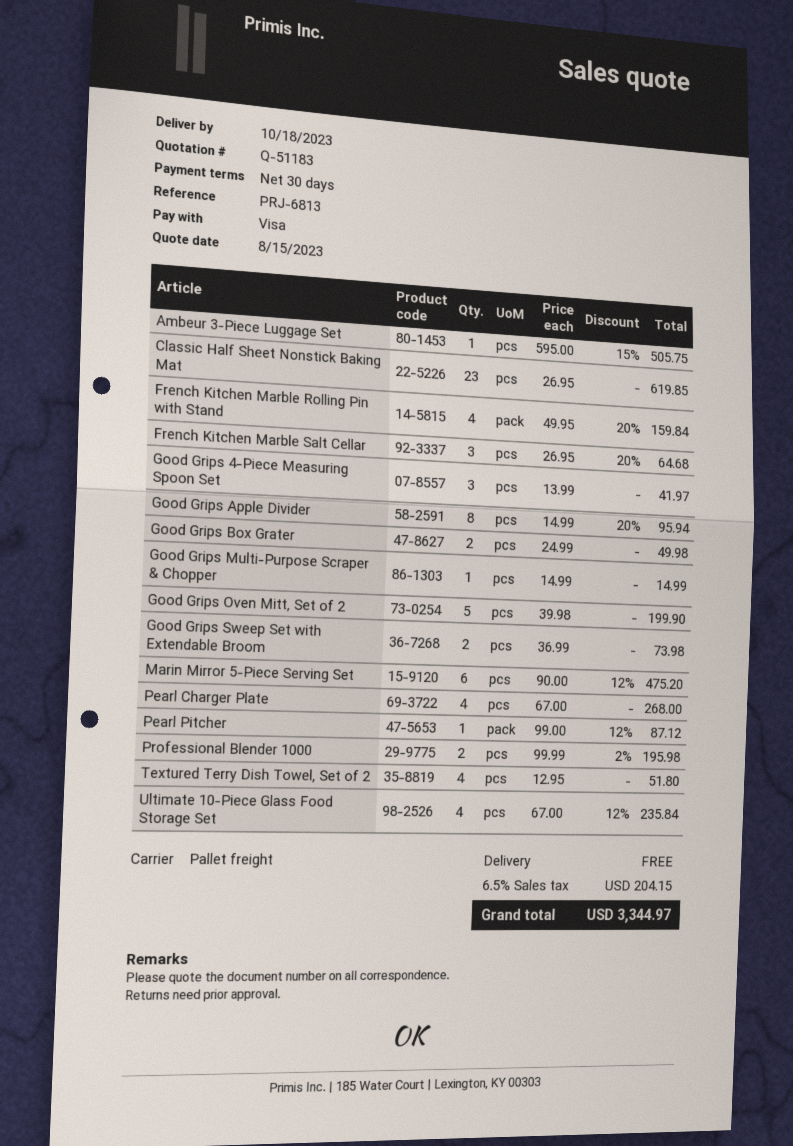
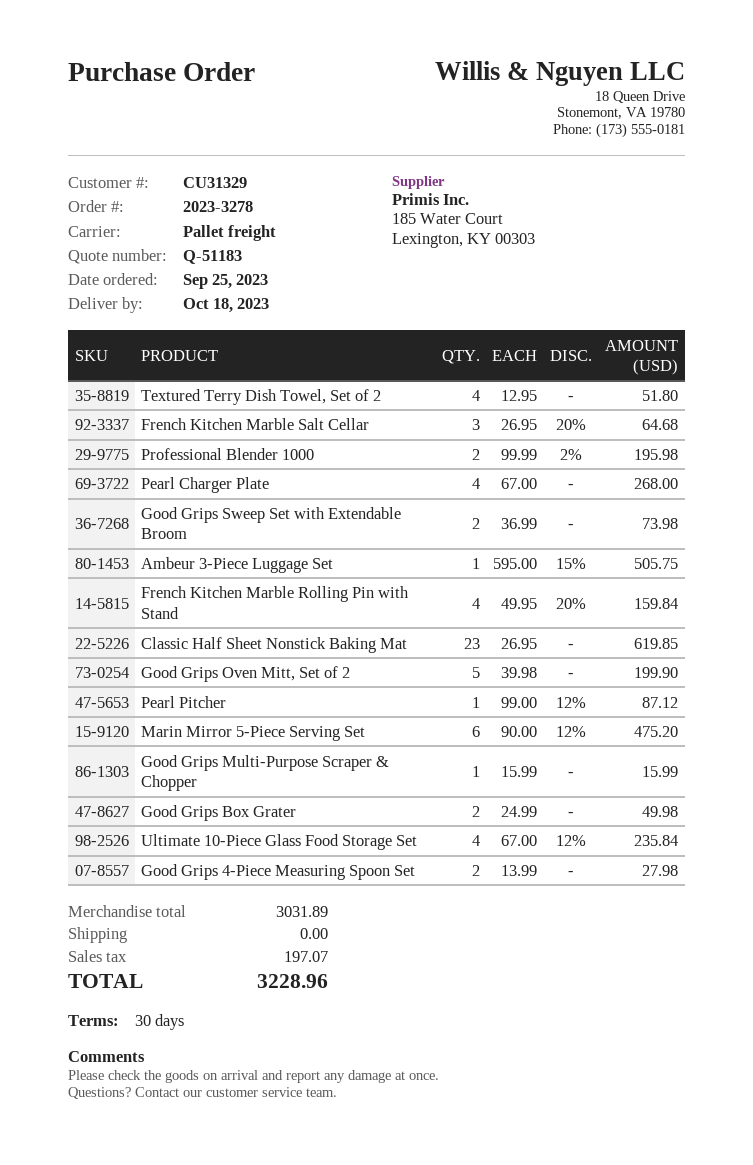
Good Grips 4-Piece Measuring Spoon Set: 3 x 13.99 = 41.97 -> 2 x 13.99 = 27.98
Good Grips Apple Divider: 8 x 14.99 - 20% = 95.94 -> none
Good Grips Multi-Purpose Scraper & Chopper: 1 x 14.99 = 14.99 -> 1 x 15.99 = 15.99
tax: 204.15 -> 197.07
total: 3344.97 -> 3228.96

